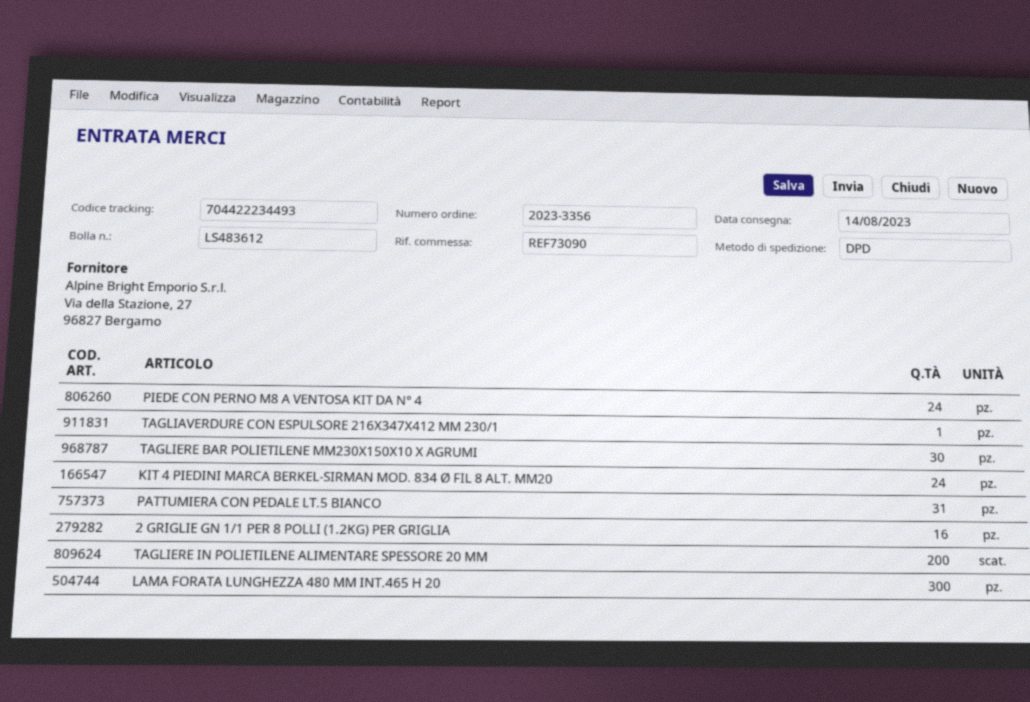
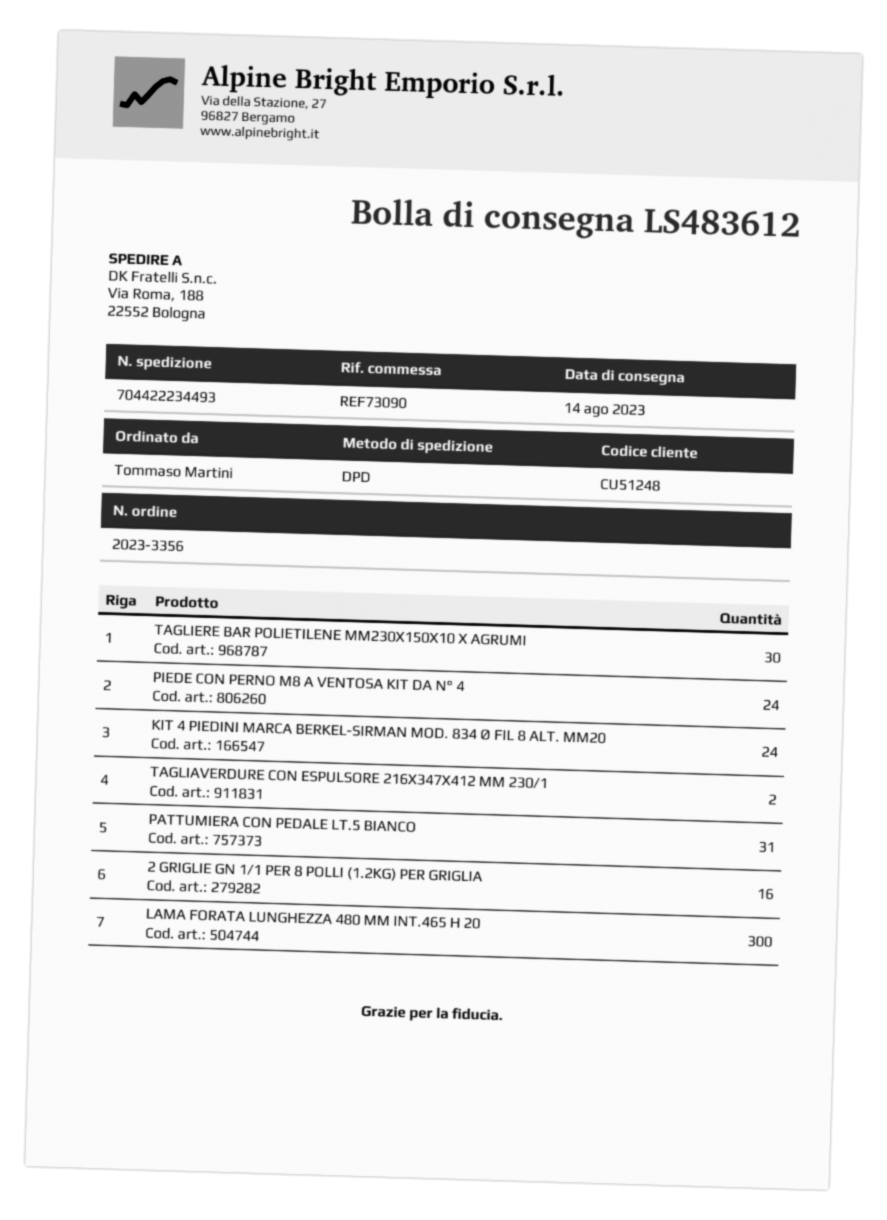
TAGLIAVERDURE CON ESPULSORE 216X347X412 MM 230/1: 1 -> 2
TAGLIERE IN POLIETILENE ALIMENTARE SPESSORE 20 MM: 200 -> none

